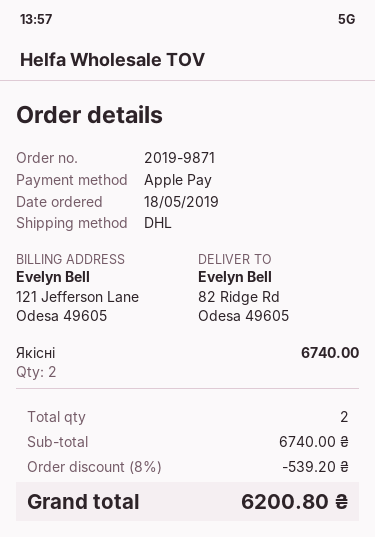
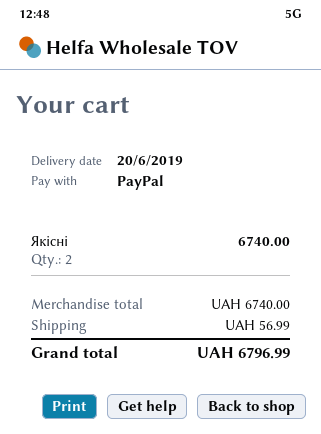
payment method: Apple Pay -> PayPal
discount: 8% = 539.20 -> none
shipping: none -> 56.99
total: 6200.80 -> 6796.99

